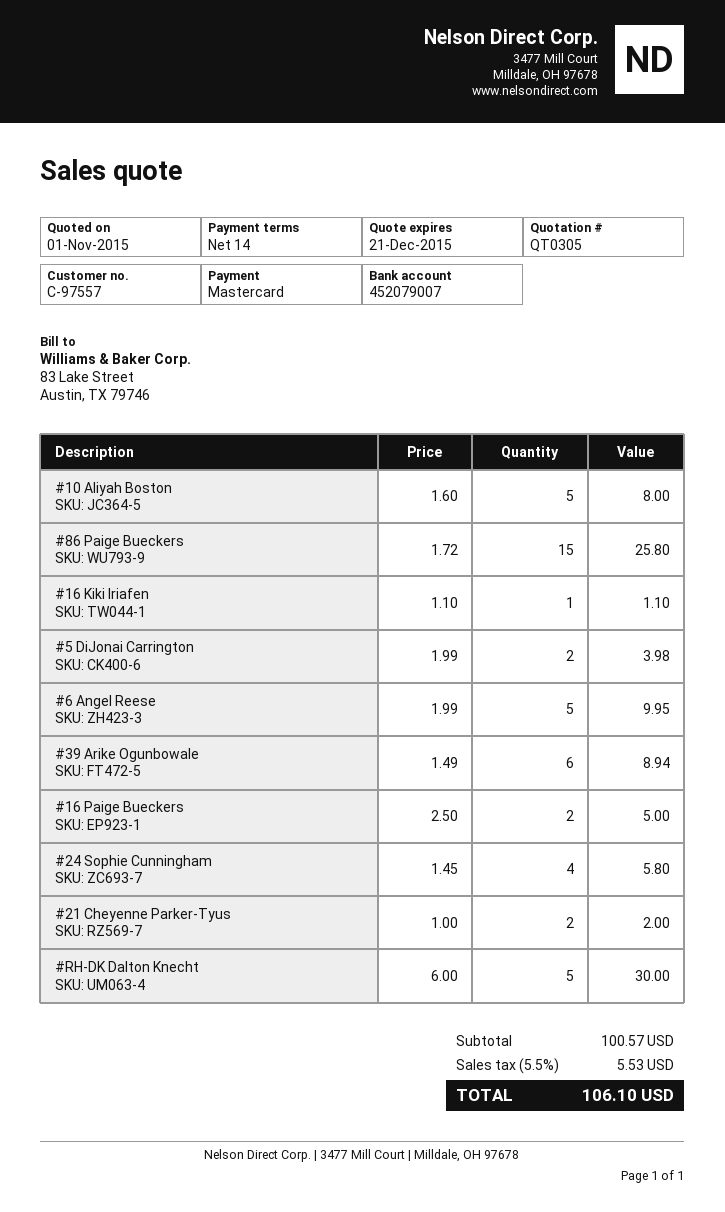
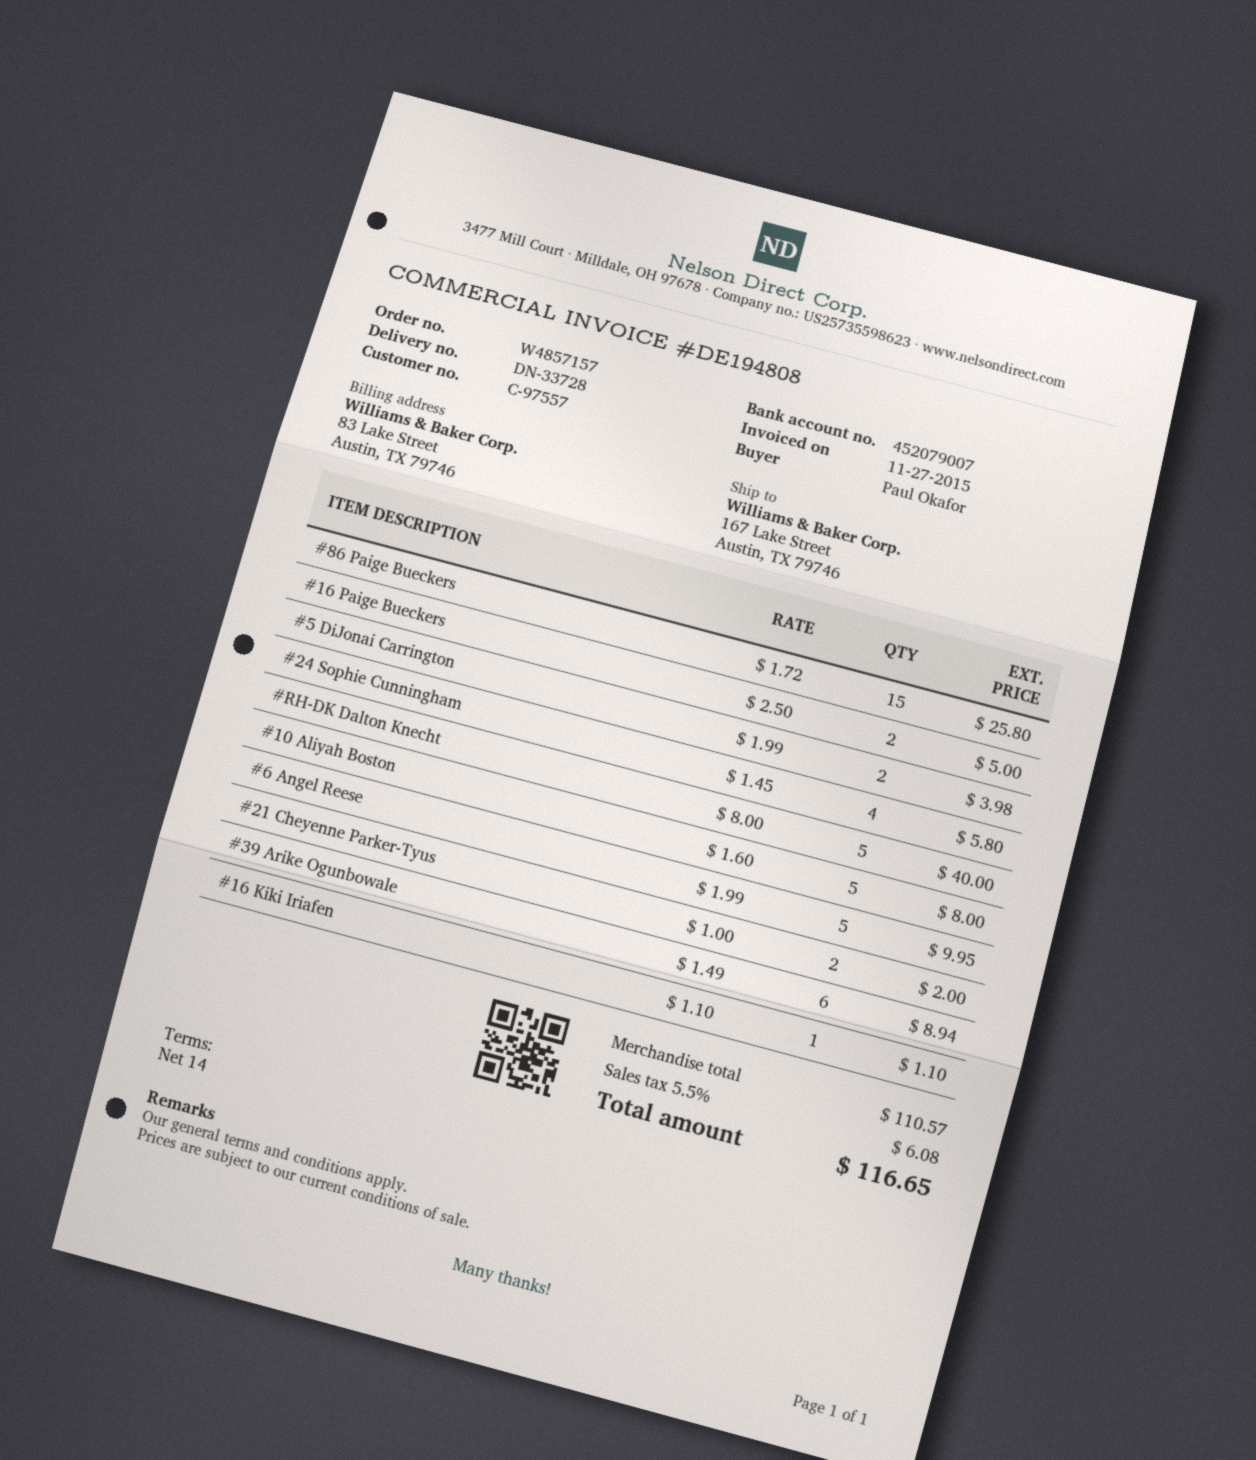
#RH-DK Dalton Knecht: 5 x 6.00 = 30.00 -> 5 x 8.00 = 40.00
subtotal: 100.57 -> 110.57
tax: 5.5% = 5.53 -> 5.5% = 6.08
total: 106.10 -> 116.65

